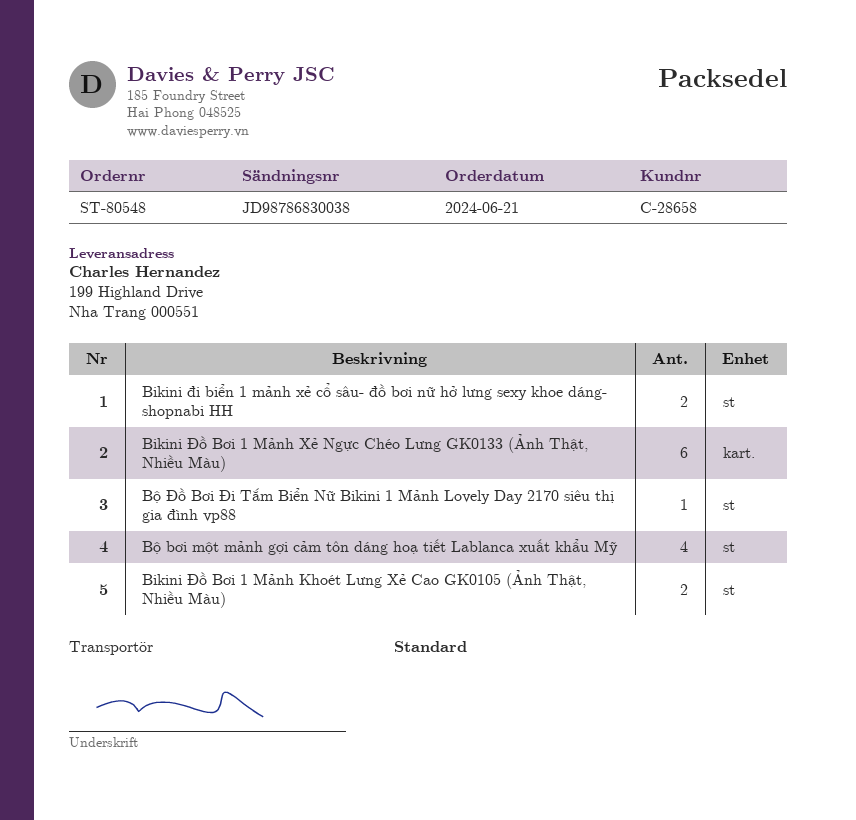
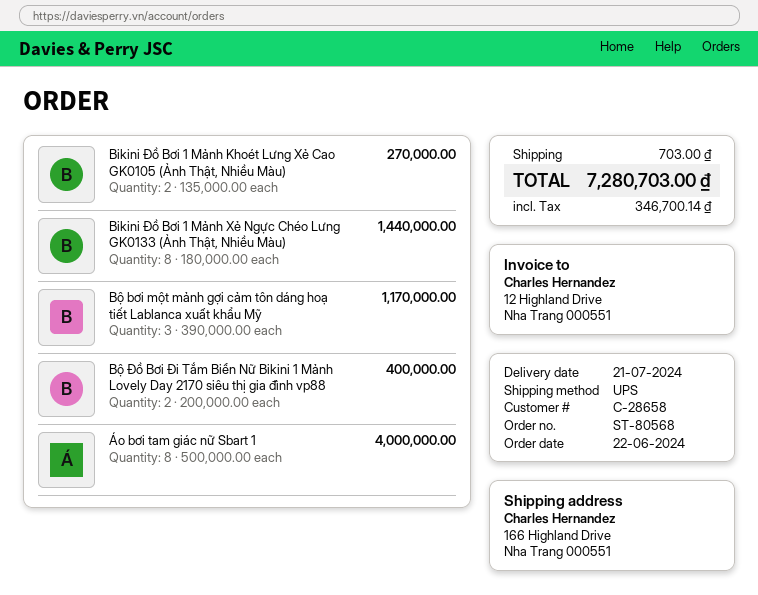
order number: ST-80548 -> ST-80568
order date: 2024-06-21 -> 2024-06-22
shipping method: standard -> UPS
ship to: 199 Highland Drive, Nha Trang 000551 -> 166 Highland Drive, Nha Trang 000551
Bikini đi biển 1 mảnh xẻ cổ sâu- đồ bơi nữ hở lưng sexy khoe dáng- shopnabi HH: 2 -> none
Bikini Đồ Bơi 1 Mảnh Xẻ Ngực Chéo Lưng GK0133 (Ảnh Thật, Nhiều Màu): 6 -> 8
Bộ Đồ Bơi Đi Tắm Biển Nữ Bikini 1 Mảnh Lovely Day 2170 siêu thị gia đình vp88: 1 -> 2
Bộ bơi một mảnh gợi cảm tôn dáng hoạ tiết Lablanca xuất khẩu Mỹ: 4 -> 3
Áo bơi tam giác nữ Sbart 1: none -> 8

